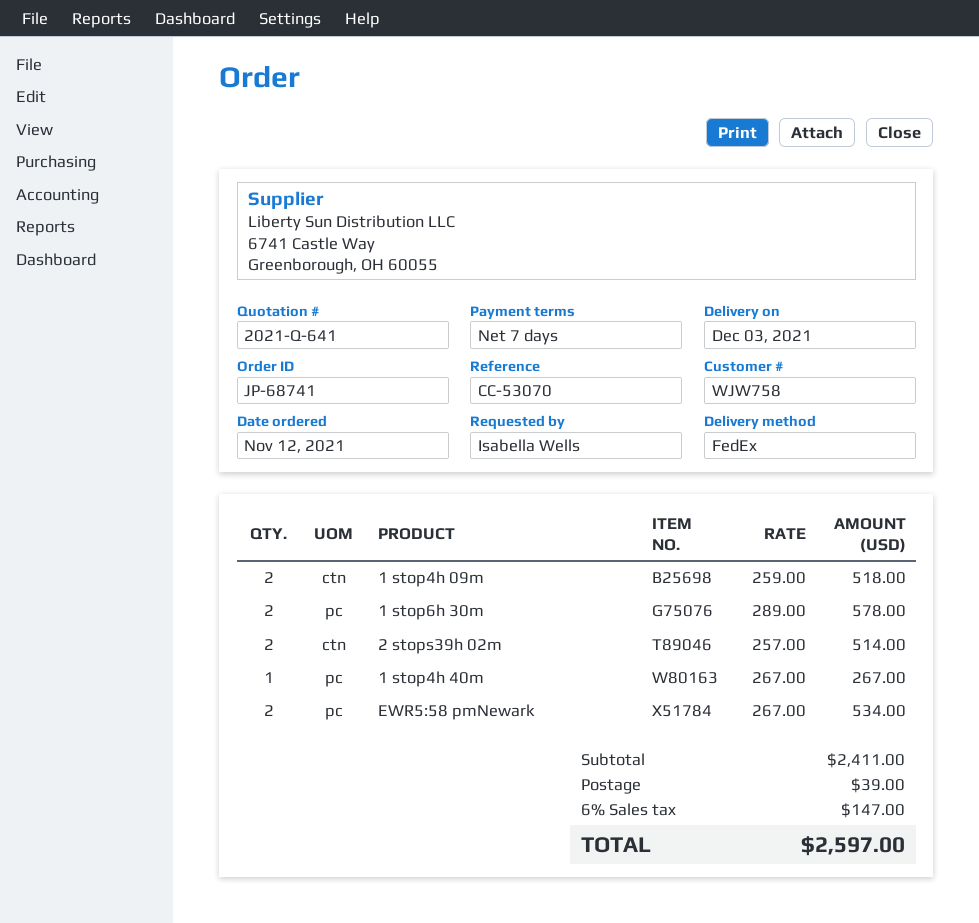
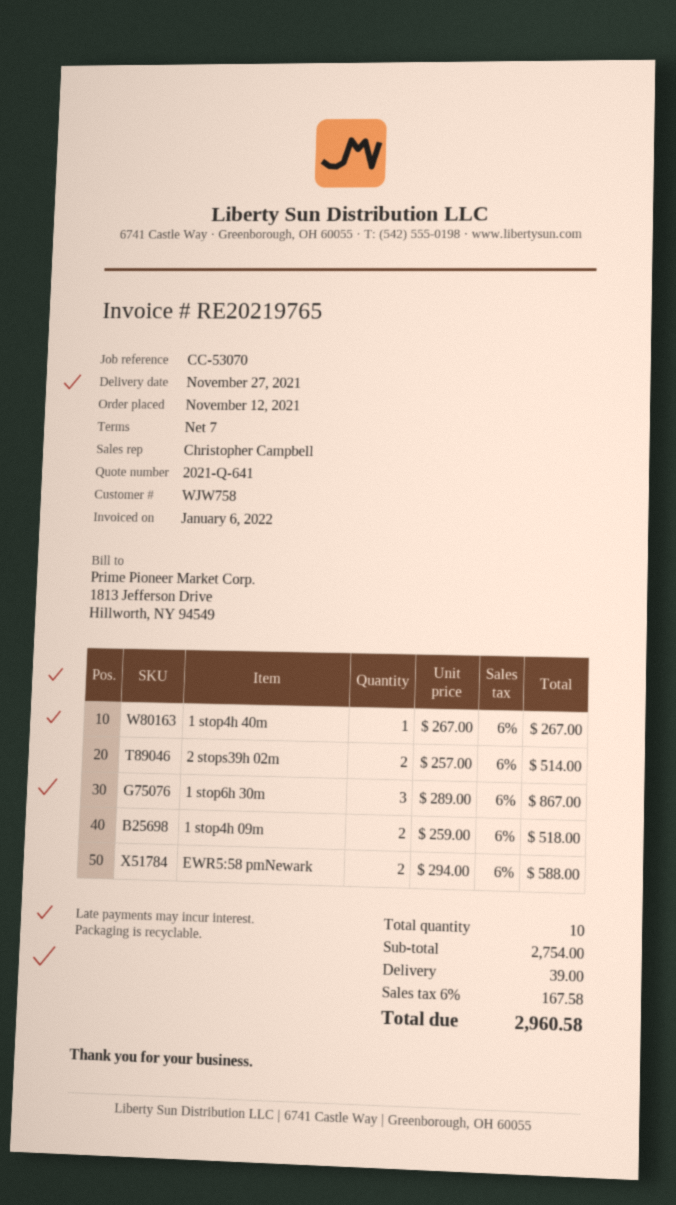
delivery date: 2021-12-03 -> 2021-11-27
1 stop6h 30m: 2 x 289.00 = 578.00 -> 3 x 289.00 = 867.00
EWR5:58 pmNewark: 2 x 267.00 = 534.00 -> 2 x 294.00 = 588.00
subtotal: 2411.00 -> 2754.00
tax: 6% = 147.00 -> 6% = 167.58
total: 2597.00 -> 2960.58

